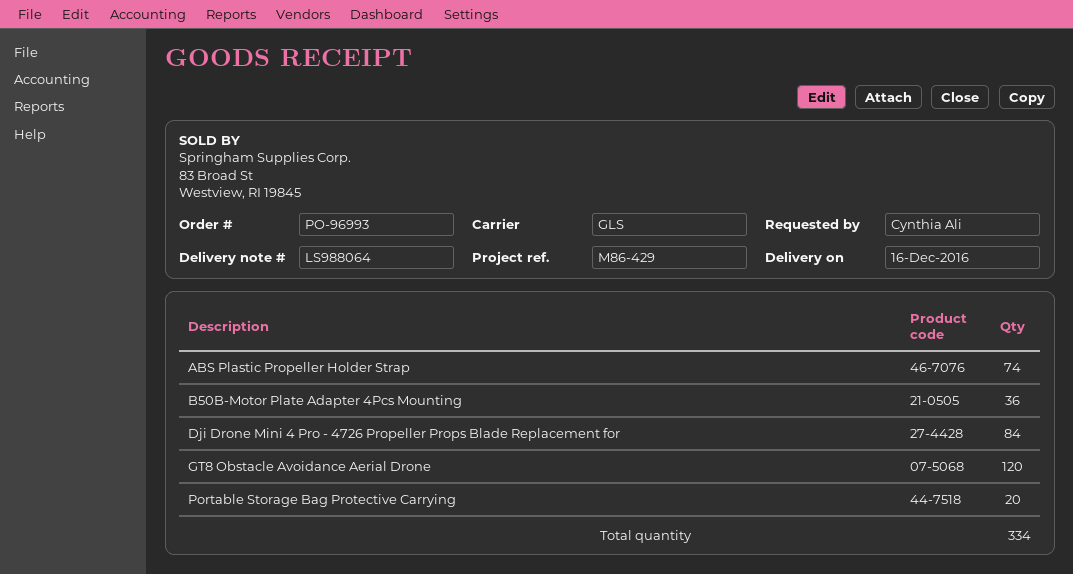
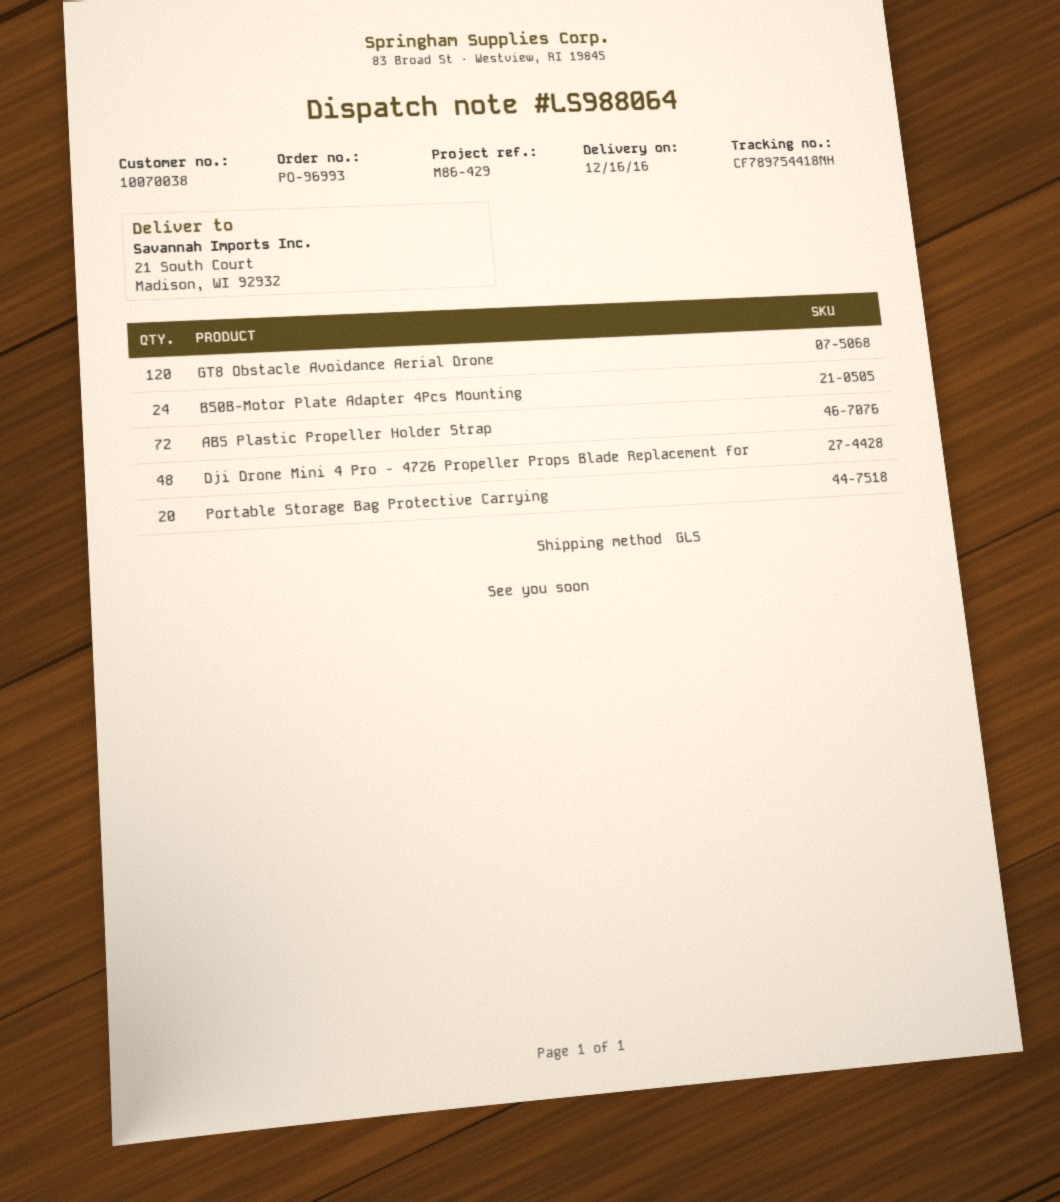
ABS Plastic Propeller Holder Strap: 74 -> 72
B50B-Motor Plate Adapter 4Pcs Mounting: 36 -> 24
Dji Drone Mini 4 Pro - 4726 Propeller Props Blade Replacement for: 84 -> 48

